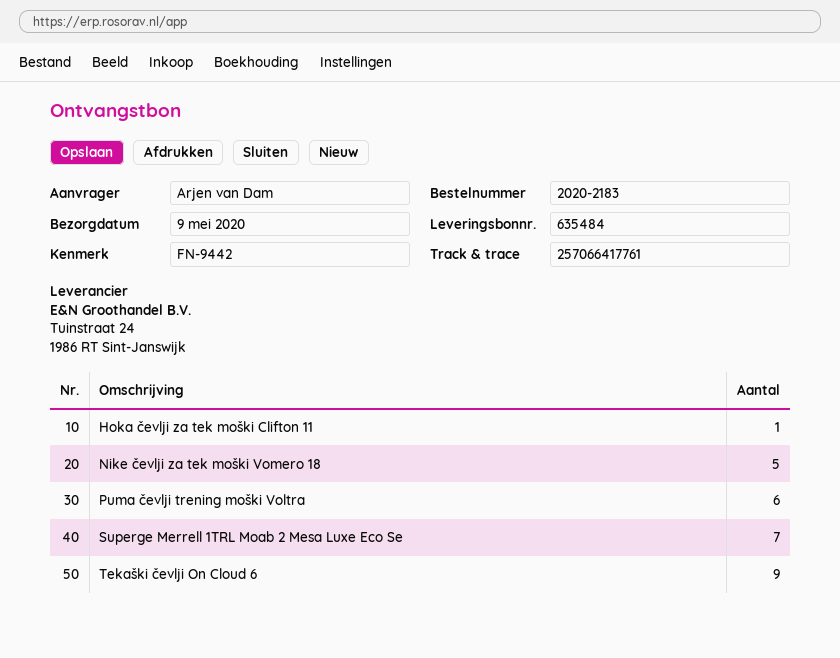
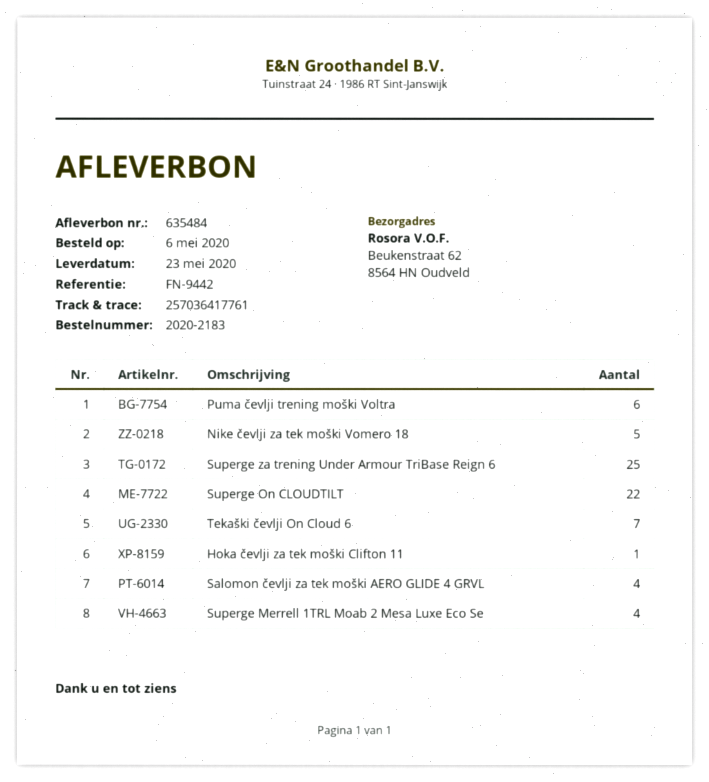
delivery date: 2020-05-09 -> 2020-05-23
tracking number: 257066417761 -> 257036417761
Superge Merrell 1TRL Moab 2 Mesa Luxe Eco Se: 7 -> 4
Tekaški čevlji On Cloud 6: 9 -> 7
Superge za trening Under Armour TriBase Reign 6: none -> 25
Superge On CLOUDTILT: none -> 22
Salomon čevlji za tek moški AERO GLIDE 4 GRVL: none -> 4

